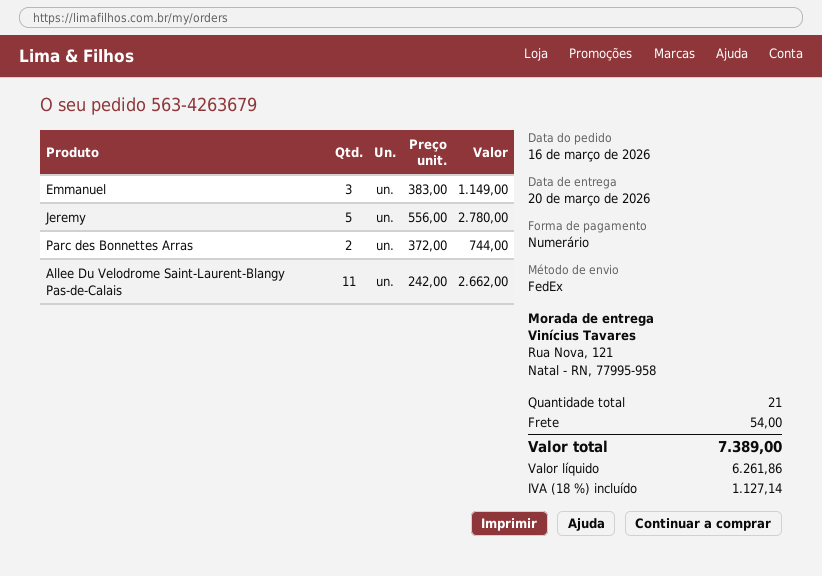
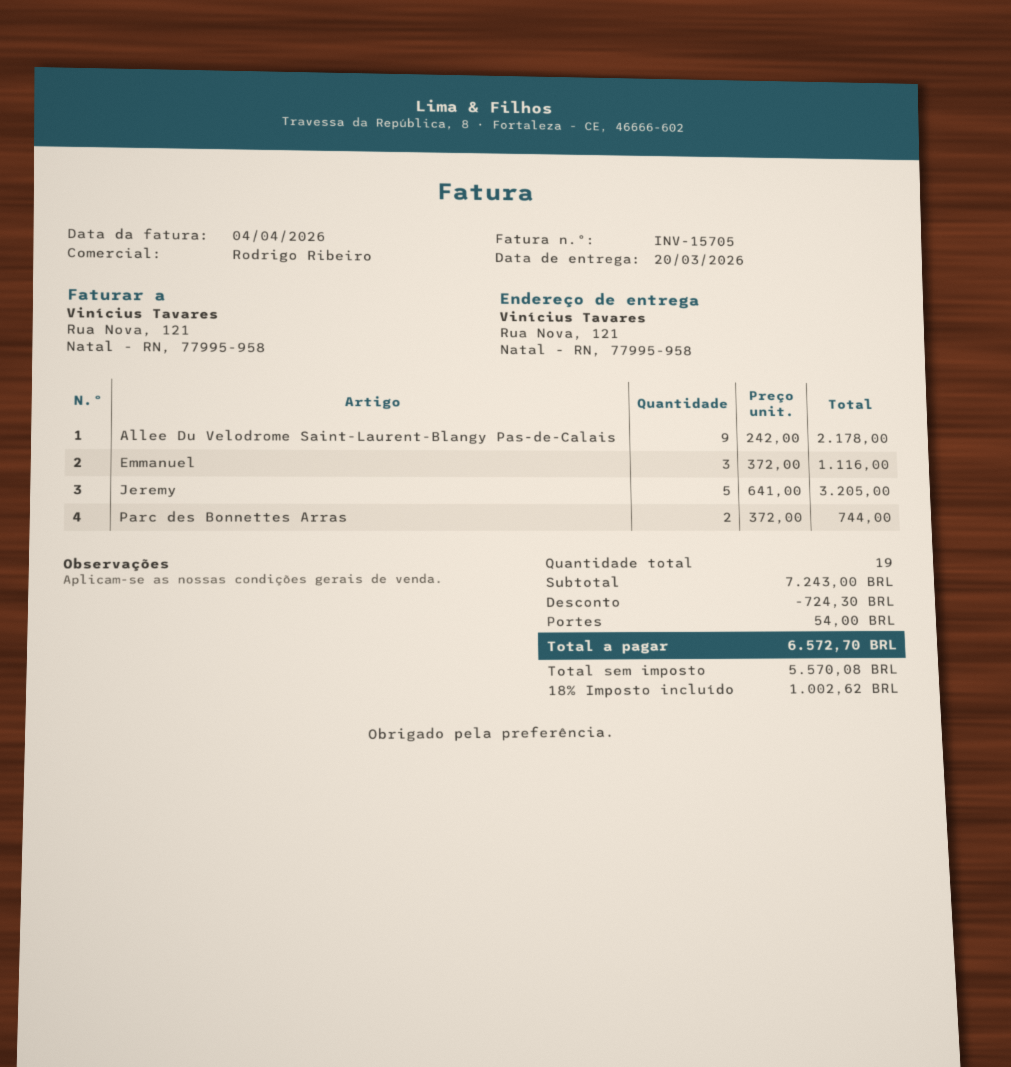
Emmanuel: 3 x 383.00 = 1149.00 -> 3 x 372.00 = 1116.00
Jeremy: 5 x 556.00 = 2780.00 -> 5 x 641.00 = 3205.00
Allee Du Velodrome Saint-Laurent-Blangy Pas-de-Calais: 11 x 242.00 = 2662.00 -> 9 x 242.00 = 2178.00
total quantity: 21 -> 19
discount: none -> 724.30
net: 6261.86 -> 5570.08
tax: 18% = 1127.14 -> 18% = 1002.62
total: 7389.00 -> 6572.70

